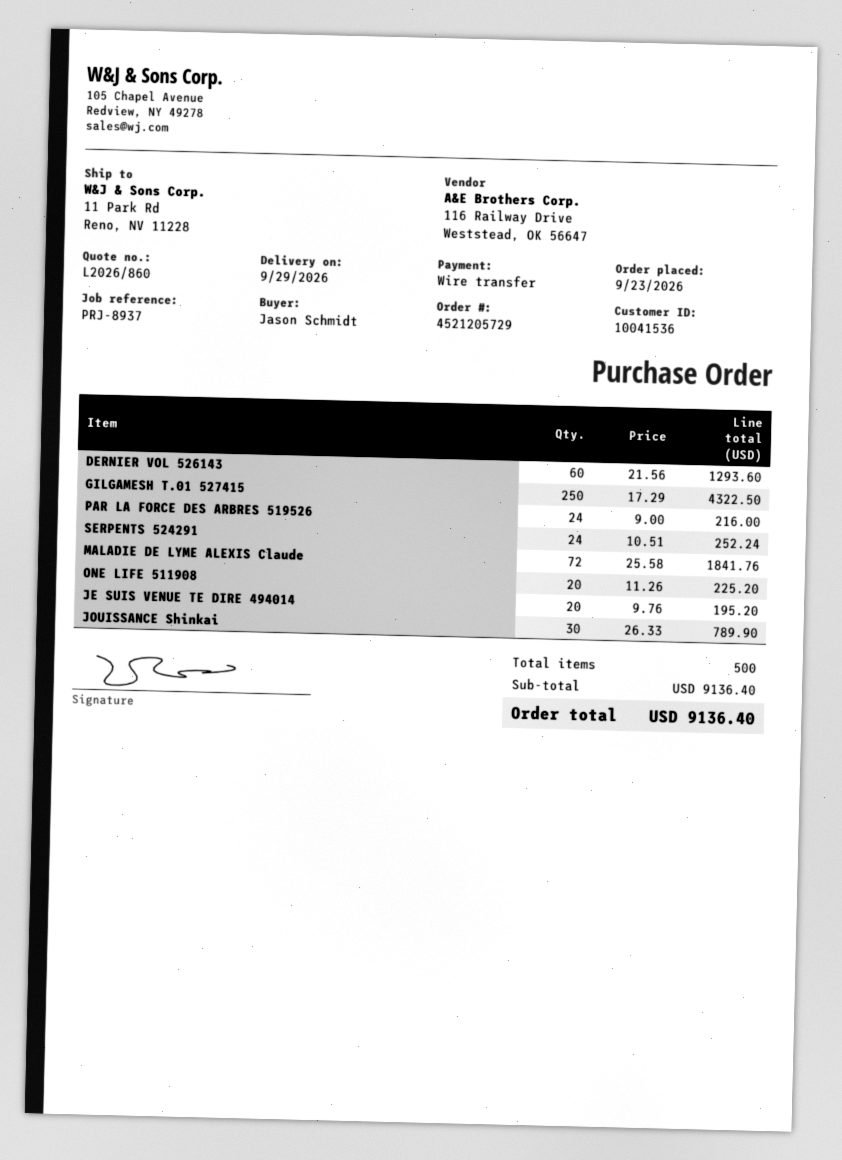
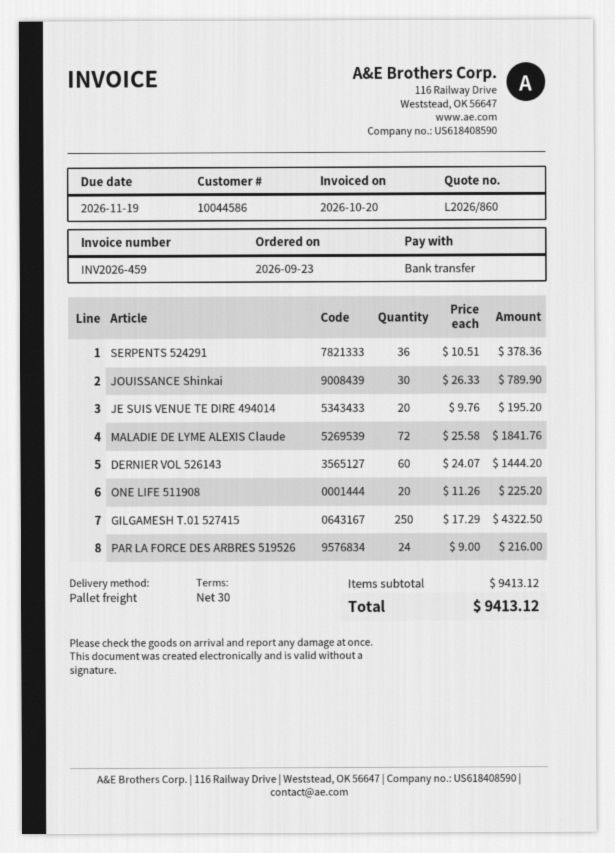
customer number: 10041536 -> 10044586
DERNIER VOL 526143: 60 x 21.56 = 1293.60 -> 60 x 24.07 = 1444.20
SERPENTS 524291: 24 x 10.51 = 252.24 -> 36 x 10.51 = 378.36
subtotal: 9136.40 -> 9413.12
total: 9136.40 -> 9413.12

